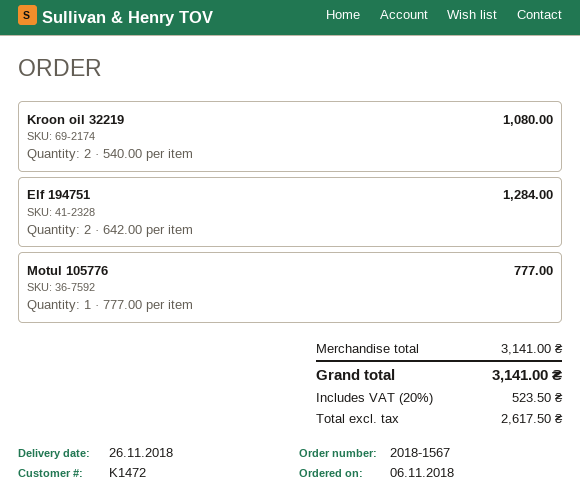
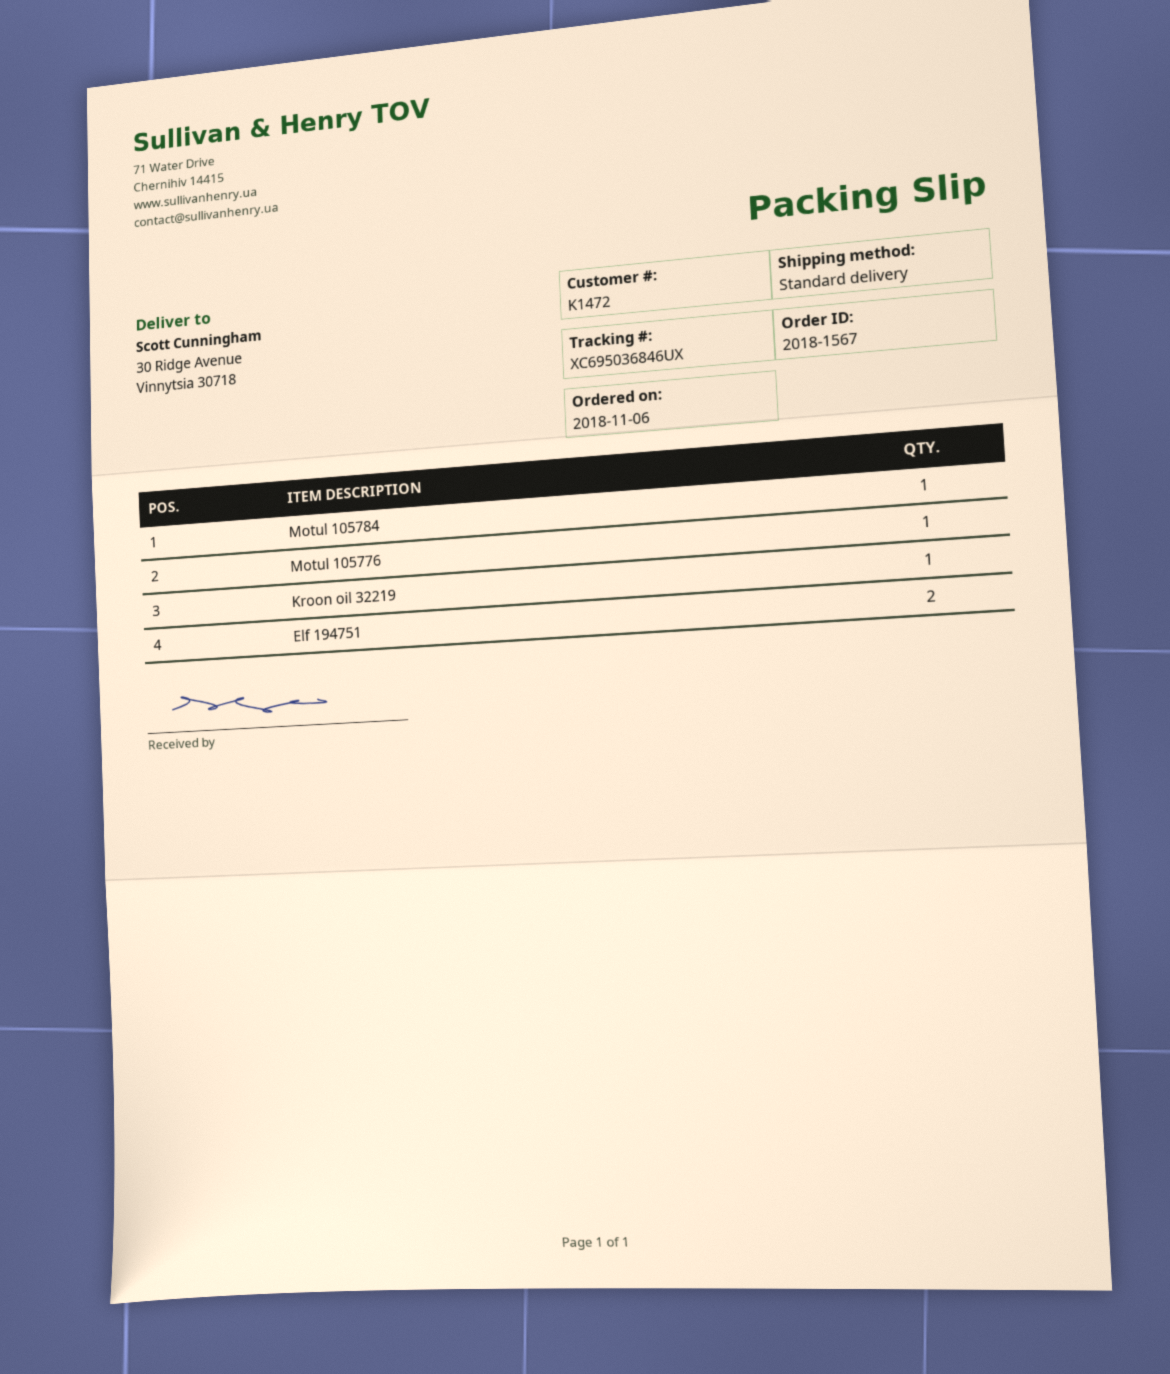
Kroon oil 32219: 2 -> 1
Motul 105784: none -> 1

